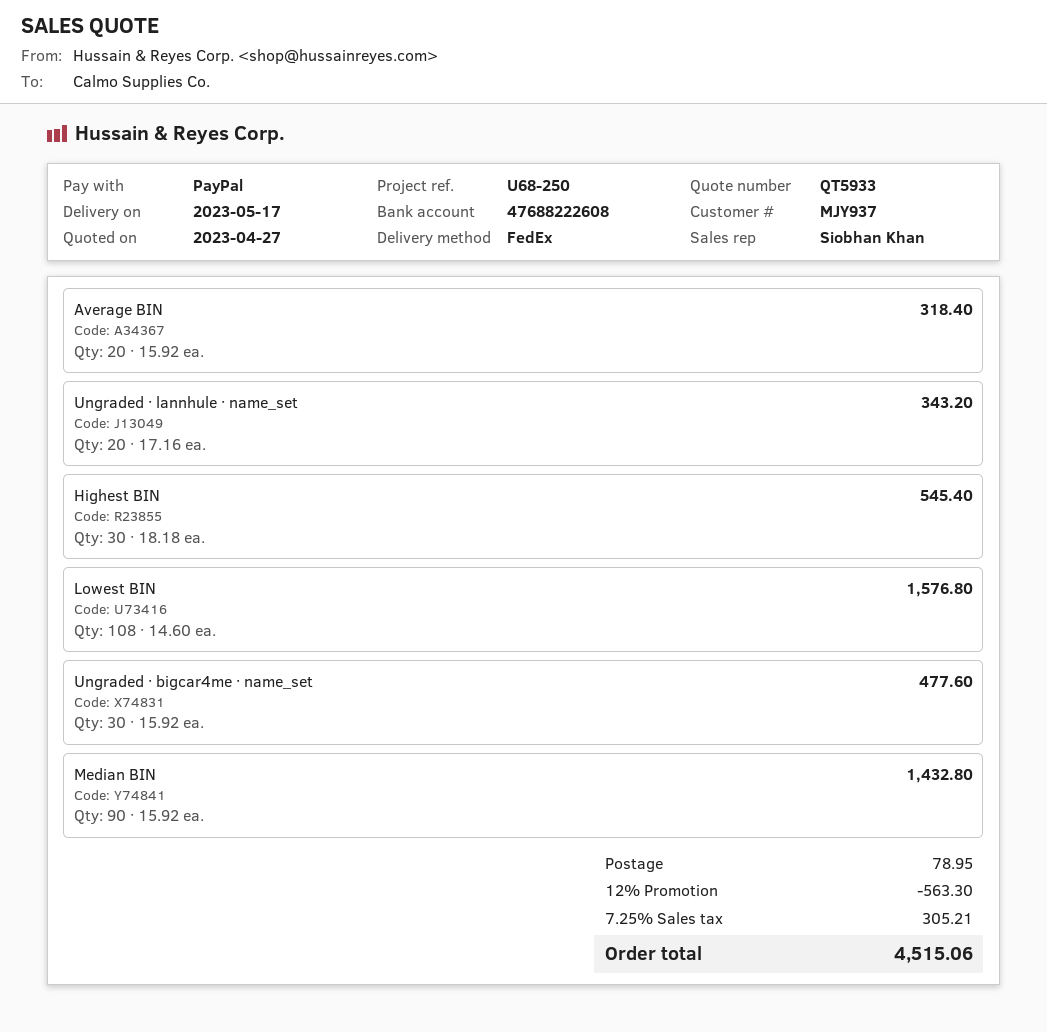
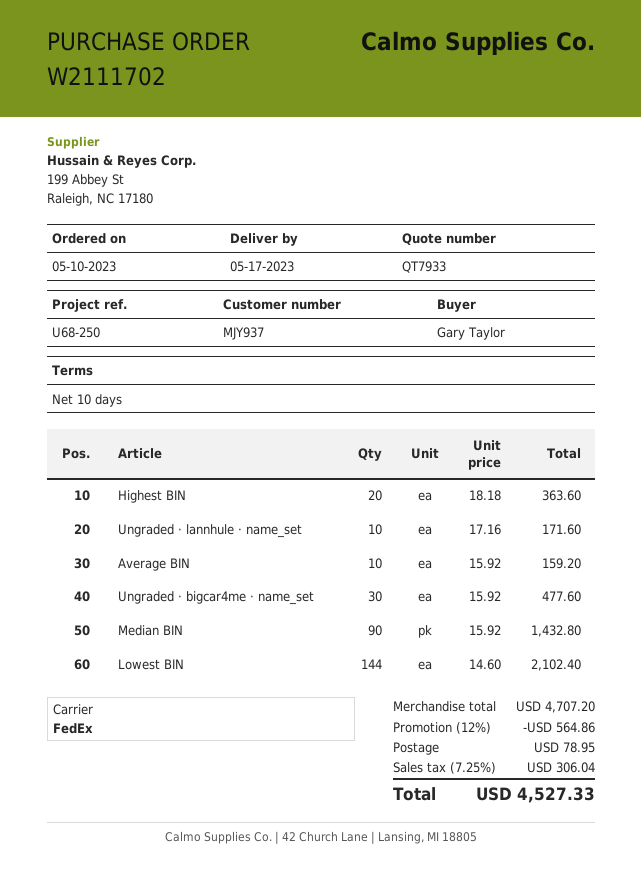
quote number: QT5933 -> QT7933
Average BIN: 20 x 15.92 = 318.40 -> 10 x 15.92 = 159.20
Ungraded · lannhule · name_set: 20 x 17.16 = 343.20 -> 10 x 17.16 = 171.60
Highest BIN: 30 x 18.18 = 545.40 -> 20 x 18.18 = 363.60
Lowest BIN: 108 x 14.60 = 1576.80 -> 144 x 14.60 = 2102.40
discount: 12% = 563.30 -> 12% = 564.86
tax: 7.25% = 305.21 -> 7.25% = 306.04
total: 4515.06 -> 4527.33

